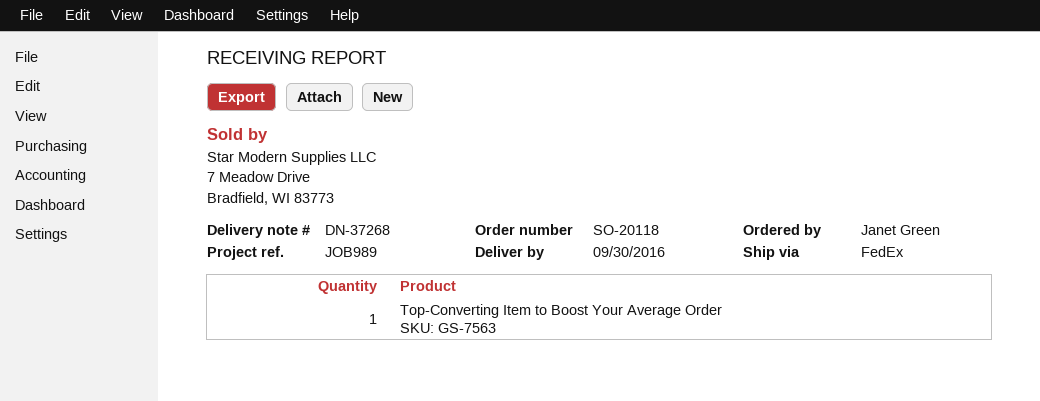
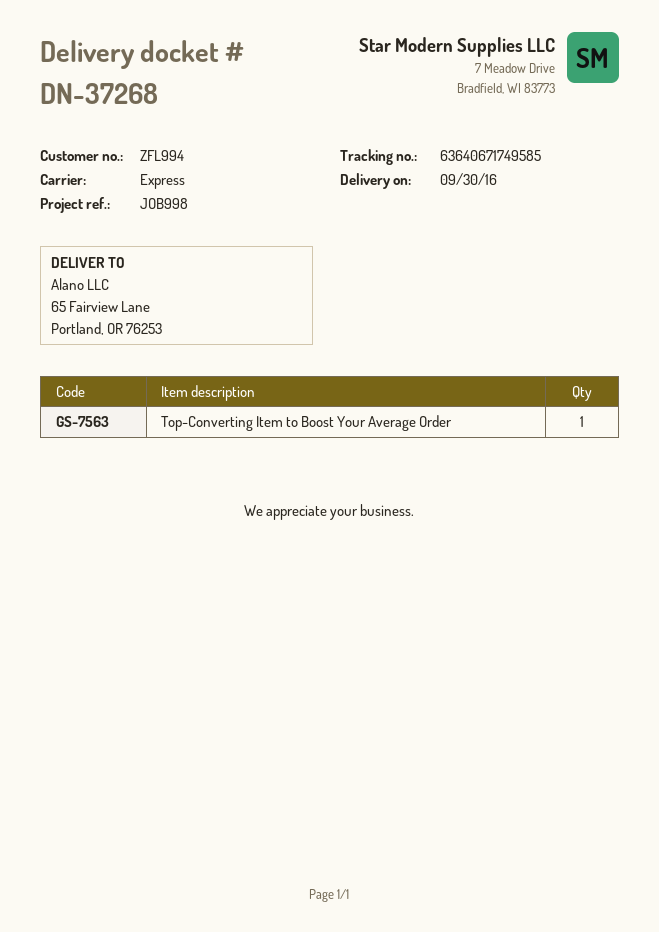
reference: JOB989 -> JOB998
shipping method: FedEx -> express

